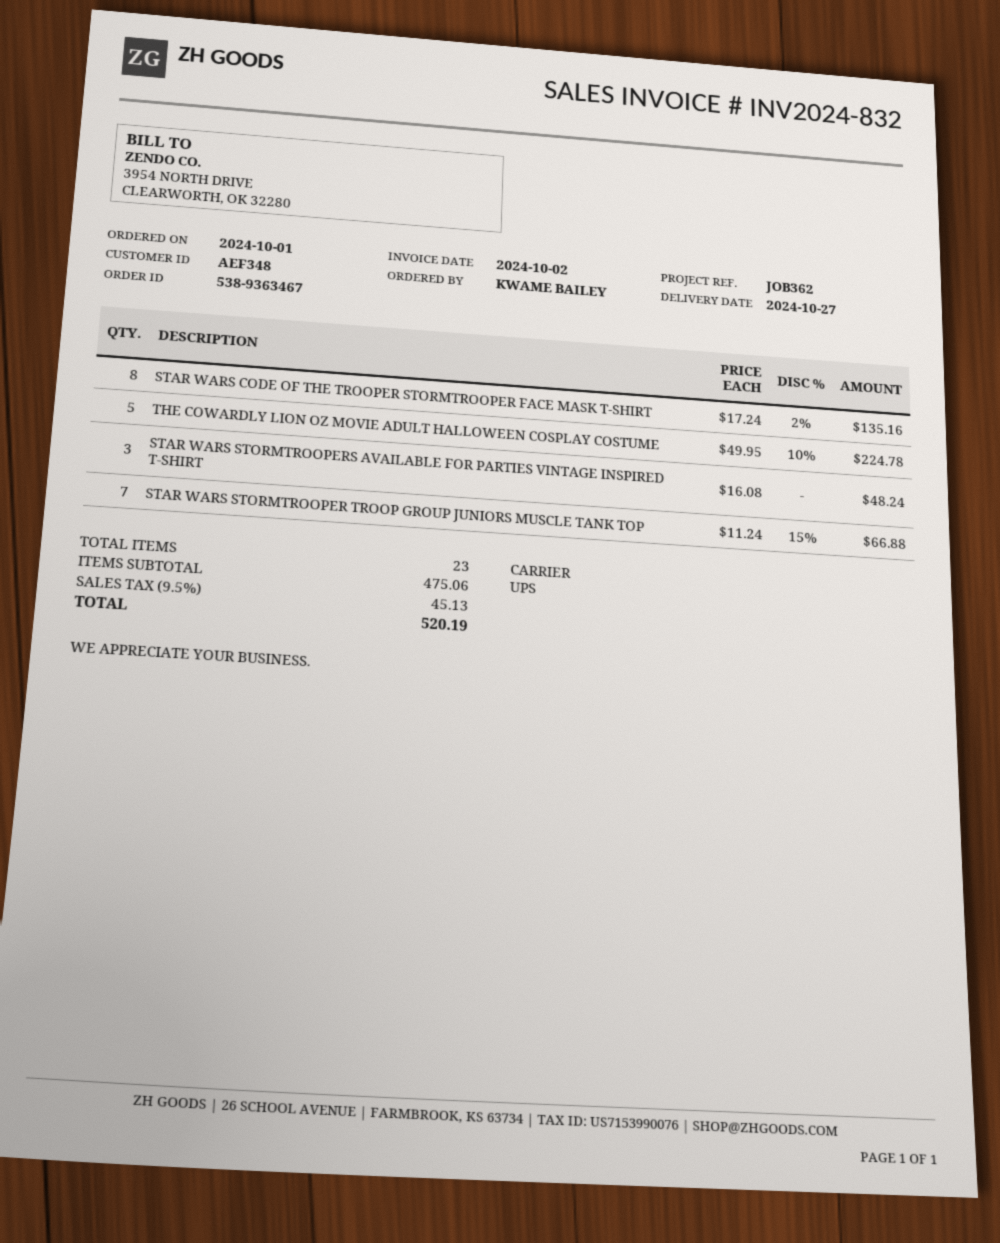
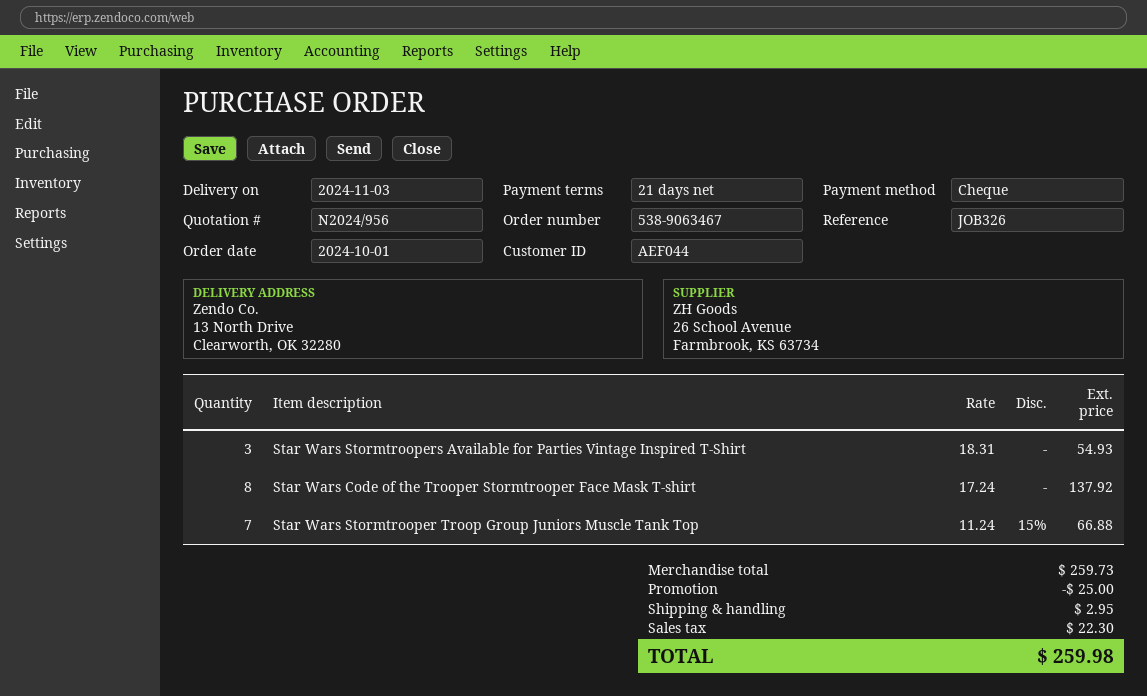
order number: 538-9363467 -> 538-9063467
delivery date: 2024-10-27 -> 2024-11-03
customer number: AEF348 -> AEF044
reference: JOB362 -> JOB326
STAR WARS CODE OF THE TROOPER STORMTROOPER FACE MASK T-SHIRT: 8 x 17.24 - 2% = 135.16 -> 8 x 17.24 = 137.92
THE COWARDLY LION OZ MOVIE ADULT HALLOWEEN COSPLAY COSTUME: 5 x 49.95 - 10% = 224.78 -> none
STAR WARS STORMTROOPERS AVAILABLE FOR PARTIES VINTAGE INSPIRED T-SHIRT: 3 x 16.08 = 48.24 -> 3 x 18.31 = 54.93
subtotal: 475.06 -> 259.73
discount: none -> 25.00
shipping: none -> 2.95
tax: 45.13 -> 22.30
total: 520.19 -> 259.98

